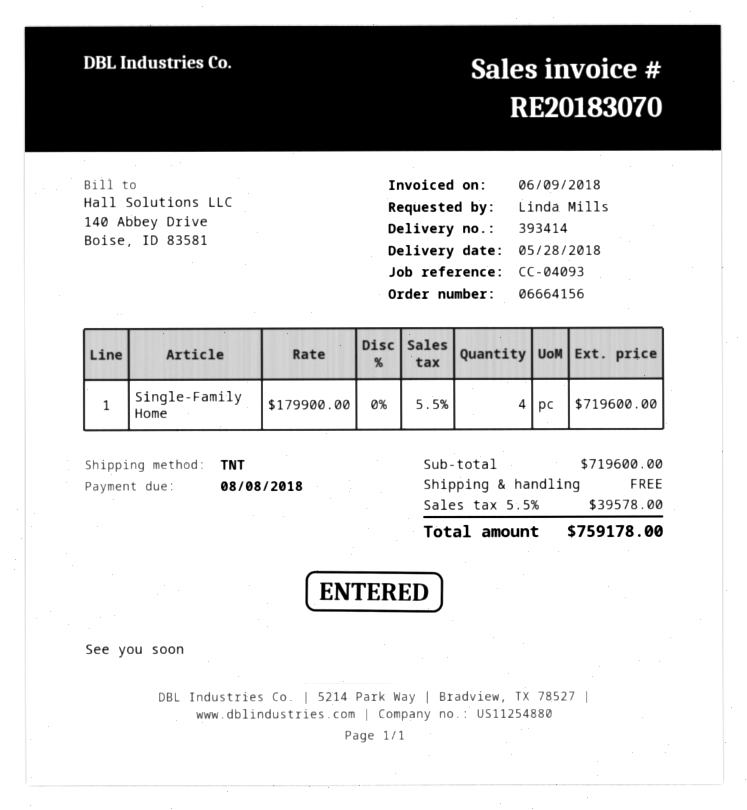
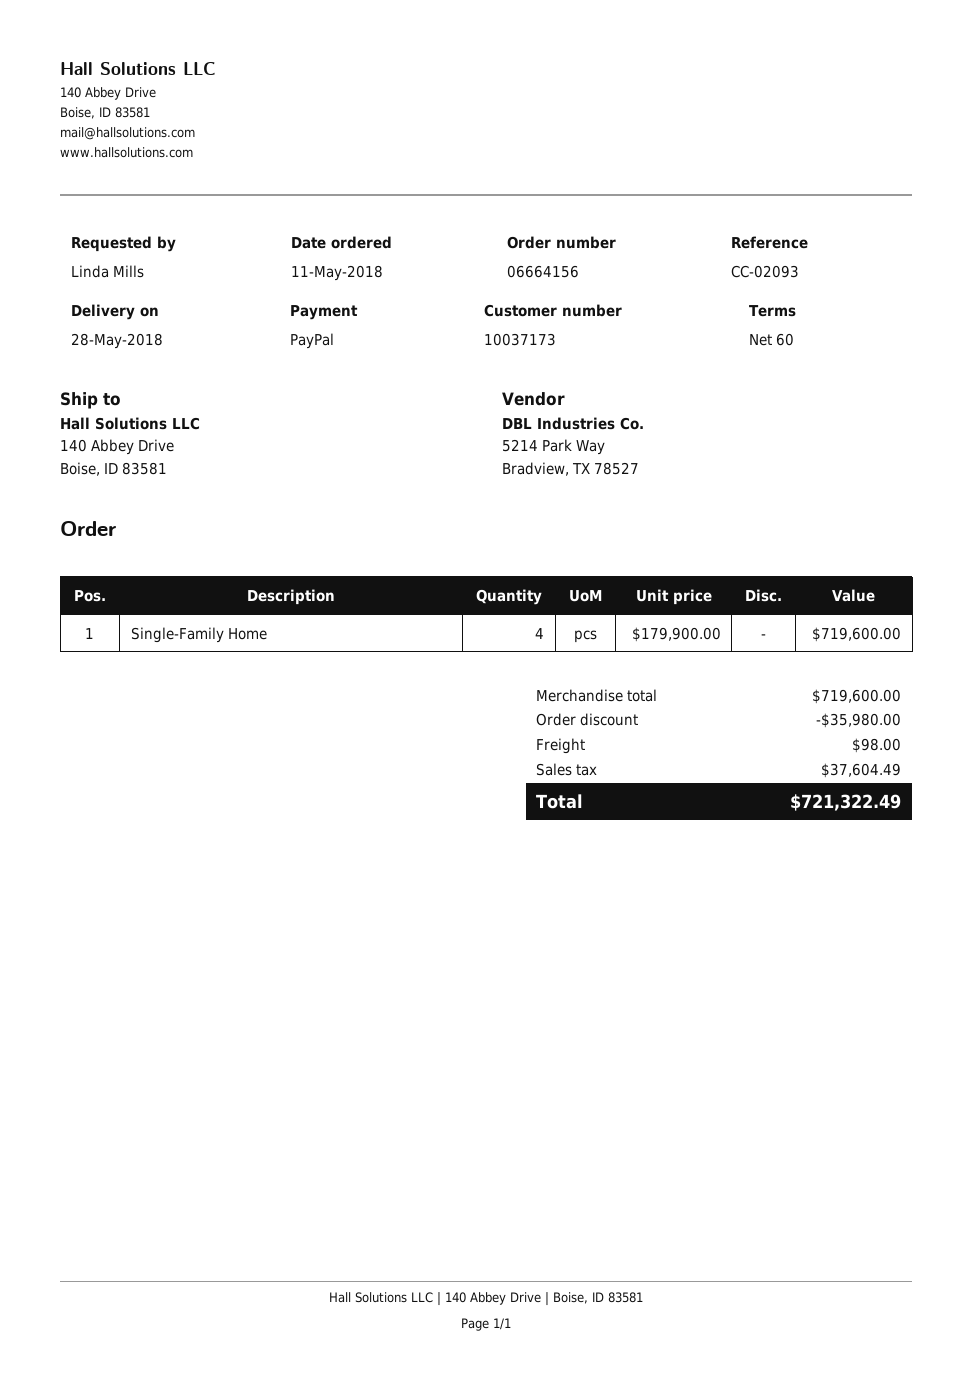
reference: CC-04093 -> CC-02093
discount: none -> 35980.00
shipping: 0.00 -> 98.00
tax: 39578.00 -> 37604.49
total: 759178.00 -> 721322.49

